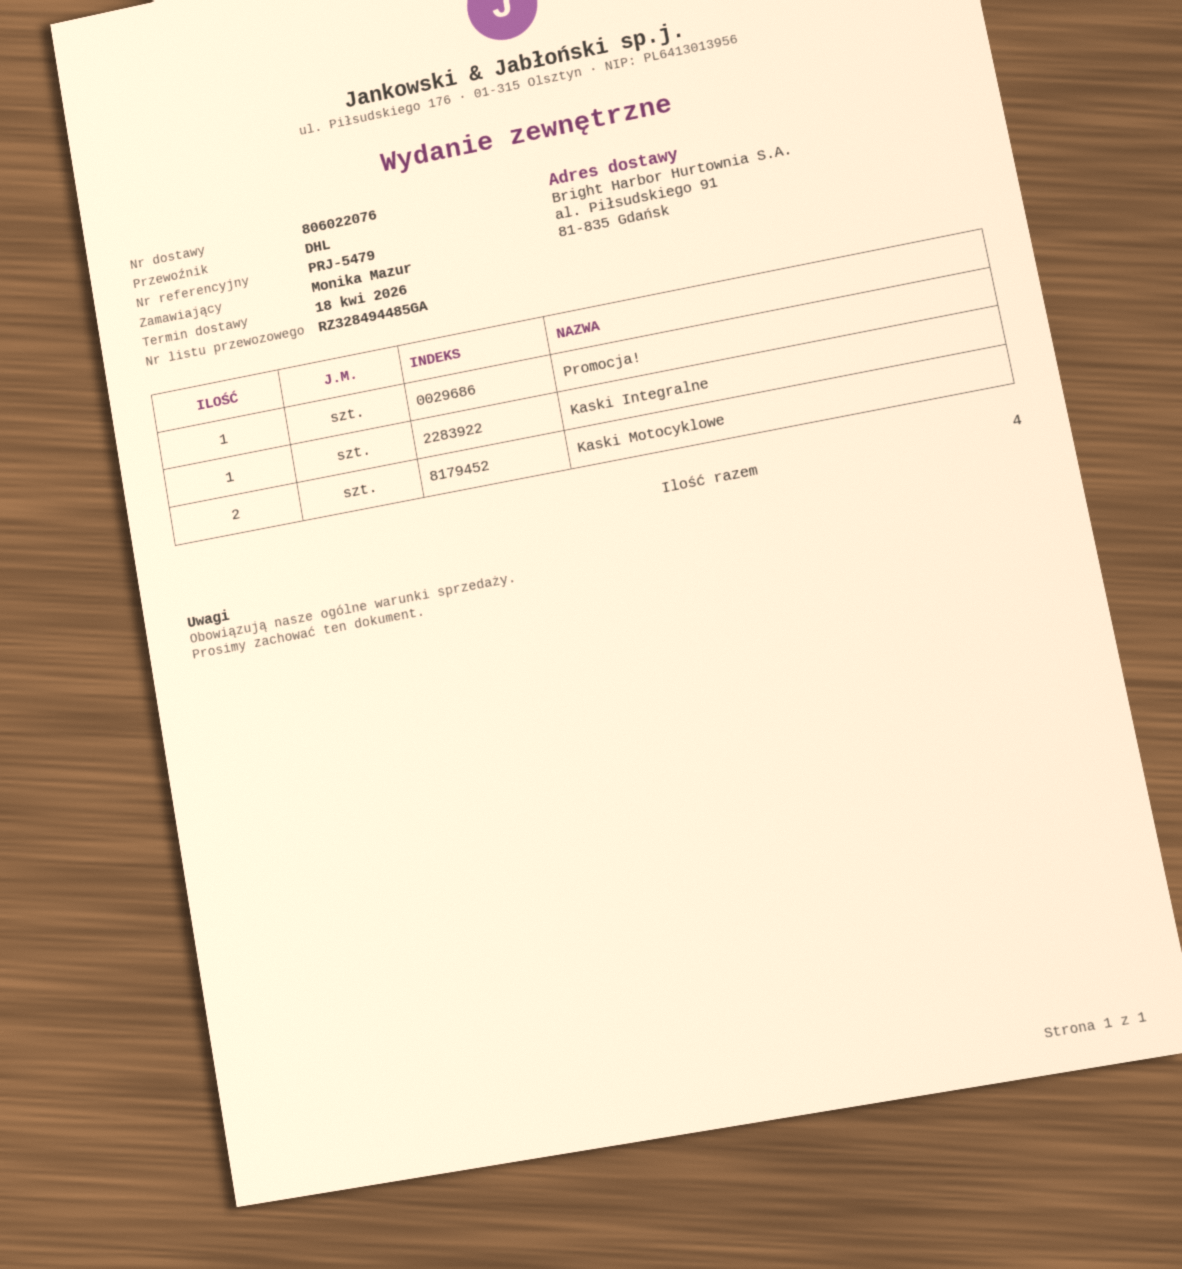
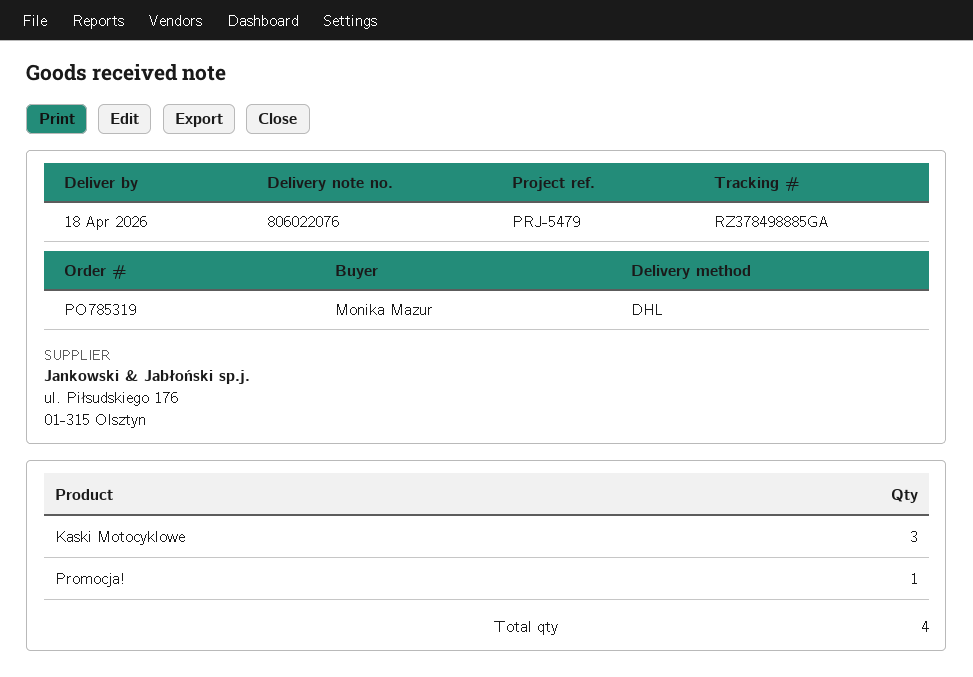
tracking number: RZ328494485GA -> RZ378498885GA
Kaski Integralne: 1 -> none
Kaski Motocyklowe: 2 -> 3

